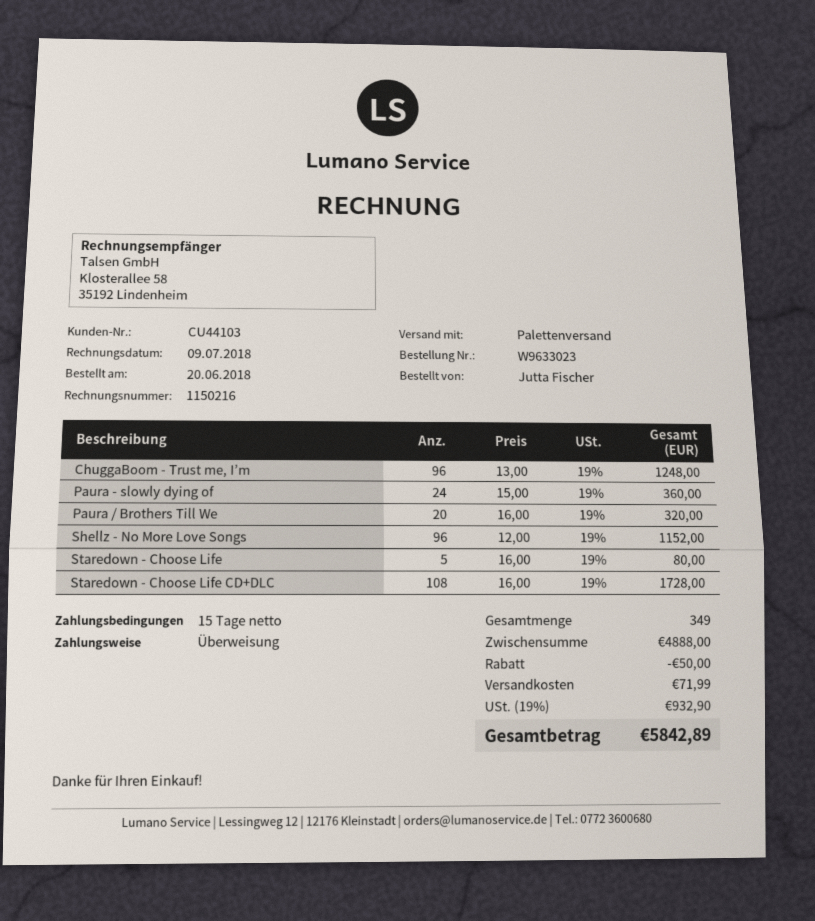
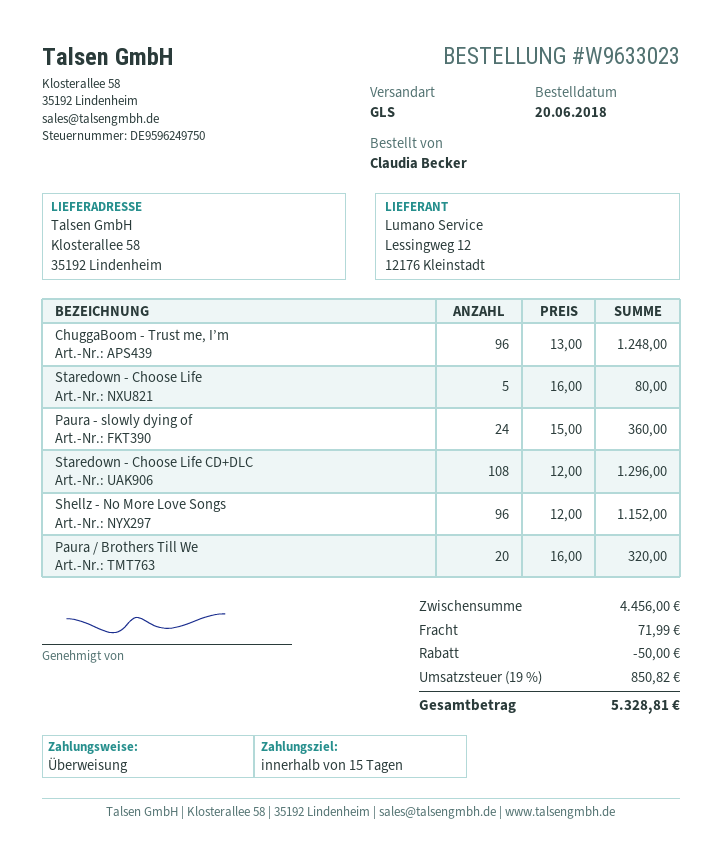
ordered by: Jutta Fischer -> Claudia Becker
shipping method: pallet freight -> GLS
Staredown - Choose Life CD+DLC: 108 x 16.00 = 1728.00 -> 108 x 12.00 = 1296.00
subtotal: 4888.00 -> 4456.00
tax: 19% = 932.90 -> 19% = 850.82
total: 5842.89 -> 5328.81

